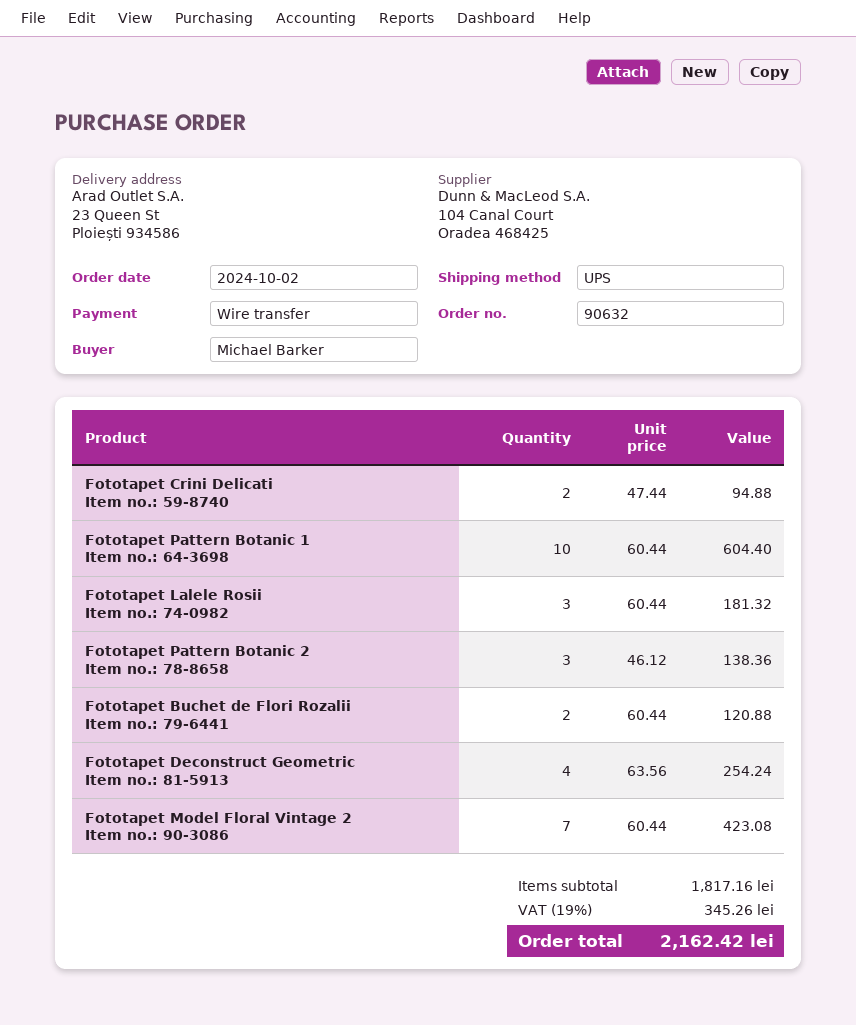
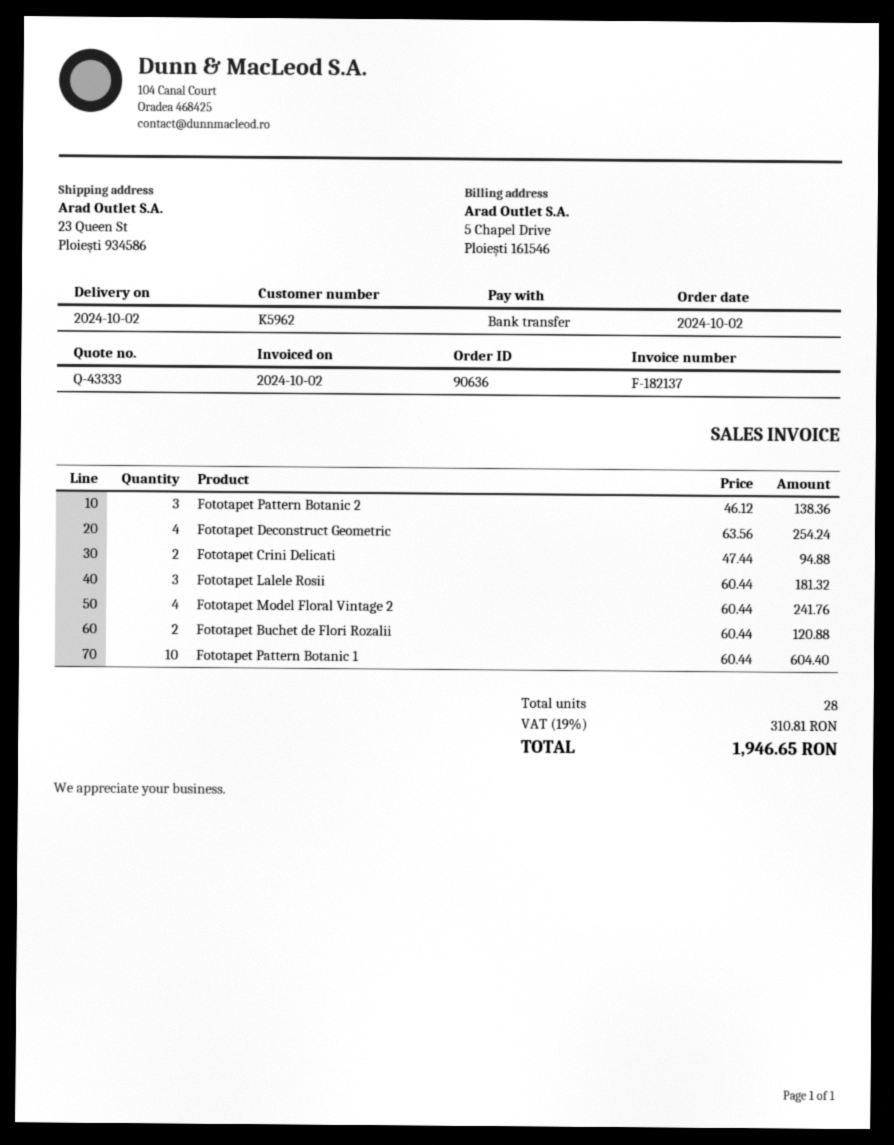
order number: 90632 -> 90636
Fototapet Model Floral Vintage 2: 7 x 60.44 = 423.08 -> 4 x 60.44 = 241.76
tax: 19% = 345.26 -> 19% = 310.81
total: 2162.42 -> 1946.65

